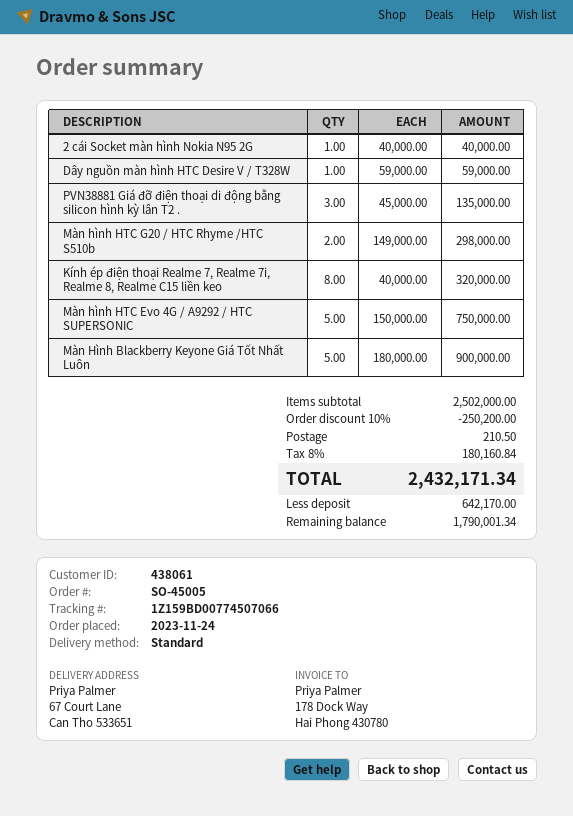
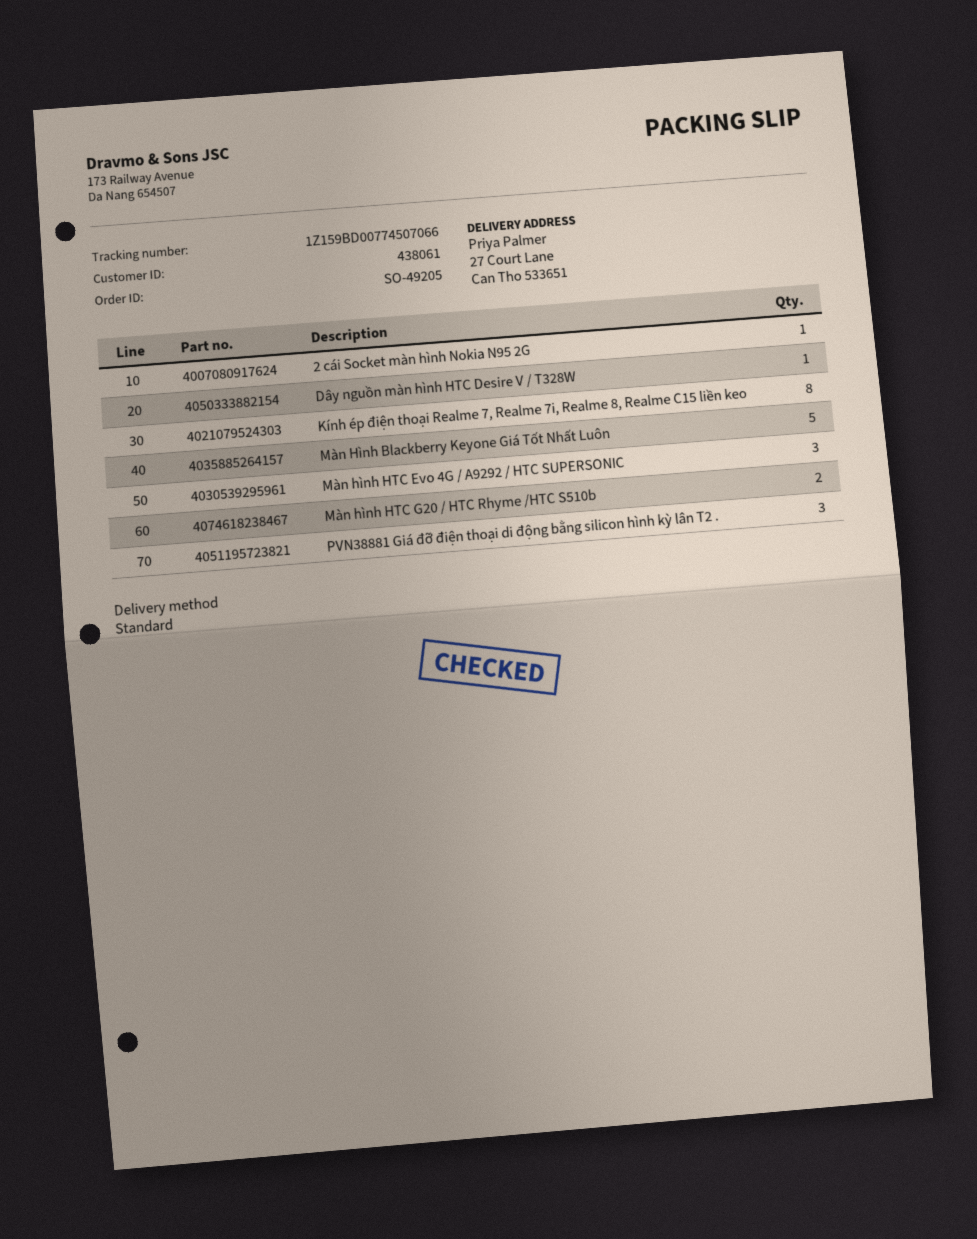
order number: SO-45005 -> SO-49205
ship to: 67 Court Lane, Can Tho 533651 -> 27 Court Lane, Can Tho 533651
Màn hình HTC Evo 4G / A9292 / HTC SUPERSONIC: 5 -> 3

